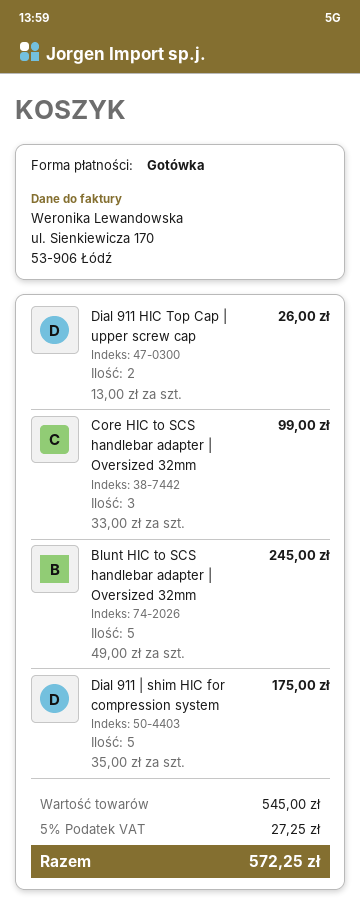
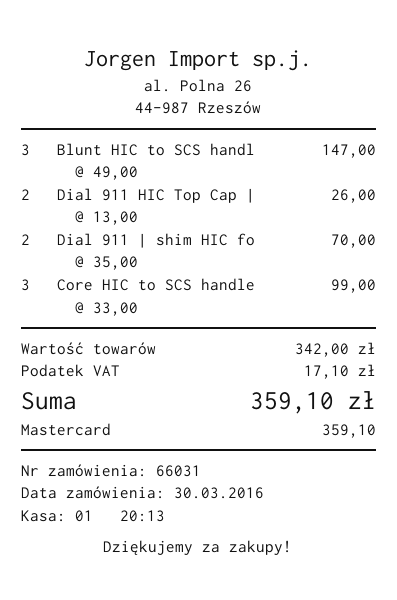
payment method: cash -> Mastercard
Blunt HIC to SCS handlebar adapter | Oversized 32mm: 5 x 49.00 = 245.00 -> 3 x 49.00 = 147.00
Dial 911 | shim HIC for compression system: 5 x 35.00 = 175.00 -> 2 x 35.00 = 70.00
subtotal: 545.00 -> 342.00
tax: 27.25 -> 17.10
total: 572.25 -> 359.10

